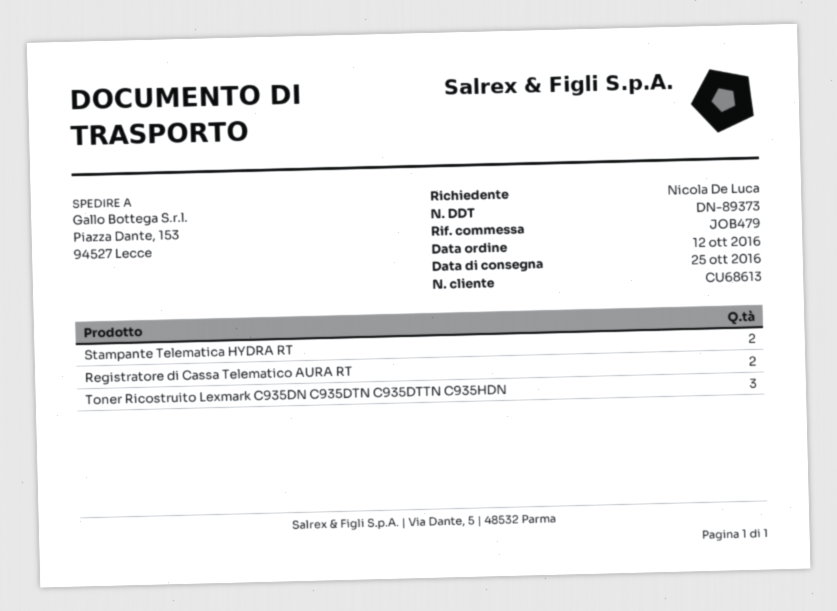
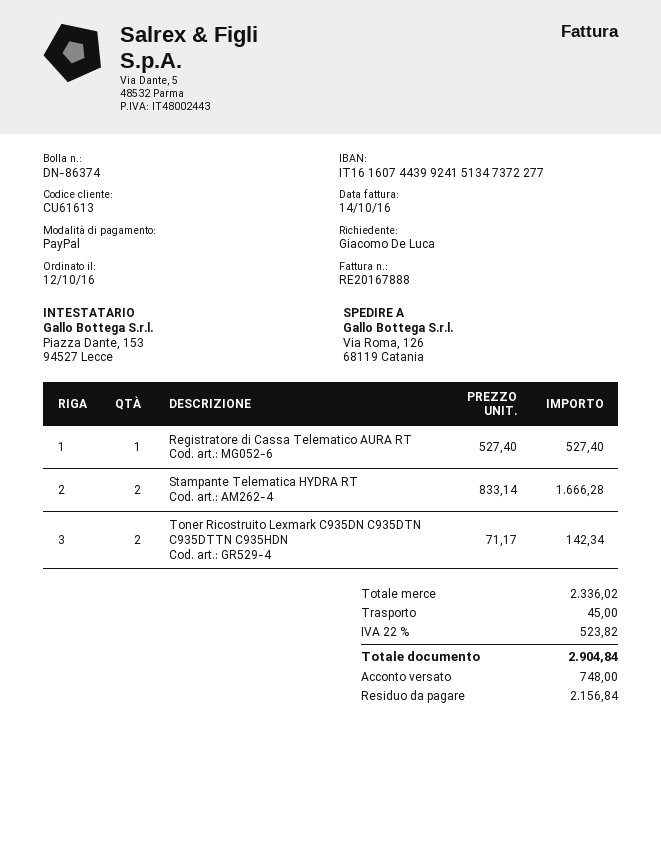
delivery note number: DN-89373 -> DN-86374
customer number: CU68613 -> CU61613
ordered by: Nicola De Luca -> Giacomo De Luca
ship to: Piazza Dante, 153, 94527 Lecce -> Via Roma, 126, 68119 Catania
Registratore di Cassa Telematico AURA RT: 2 -> 1
Toner Ricostruito Lexmark C935DN C935DTN C935DTTN C935HDN: 3 -> 2

